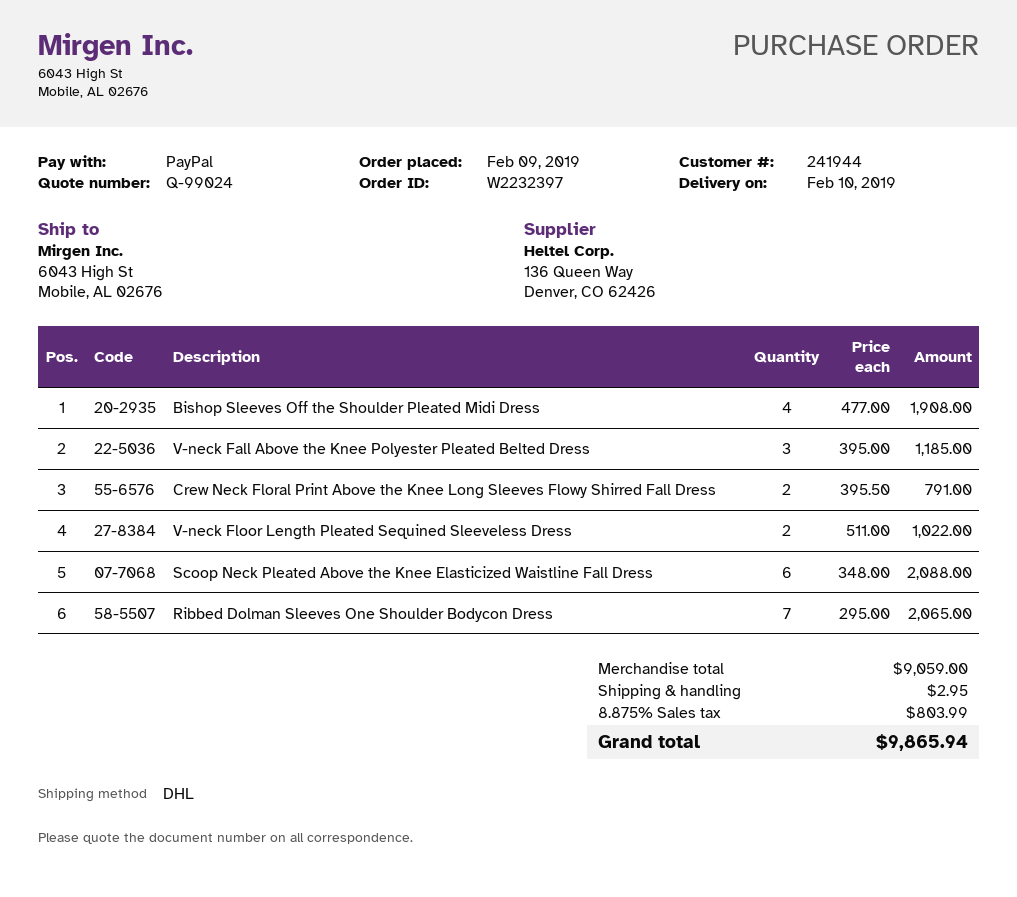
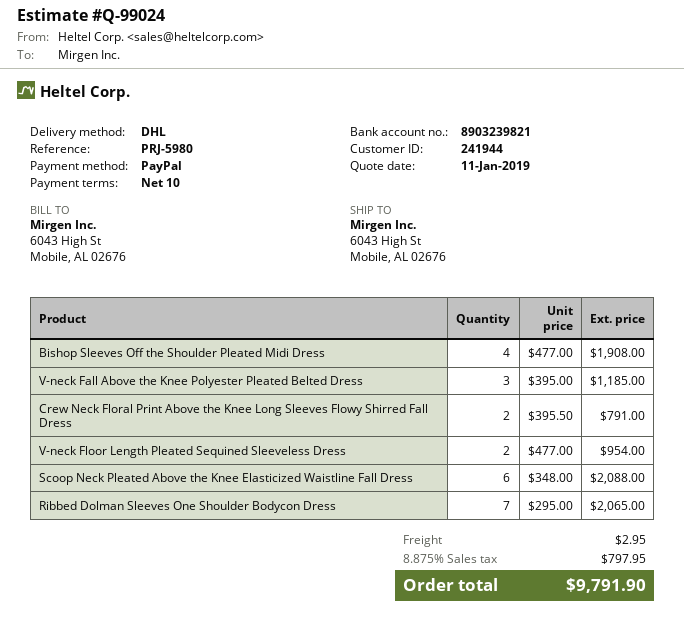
V-neck Floor Length Pleated Sequined Sleeveless Dress: 2 x 511.00 = 1022.00 -> 2 x 477.00 = 954.00
tax: 8.875% = 803.99 -> 8.875% = 797.95
total: 9865.94 -> 9791.90

